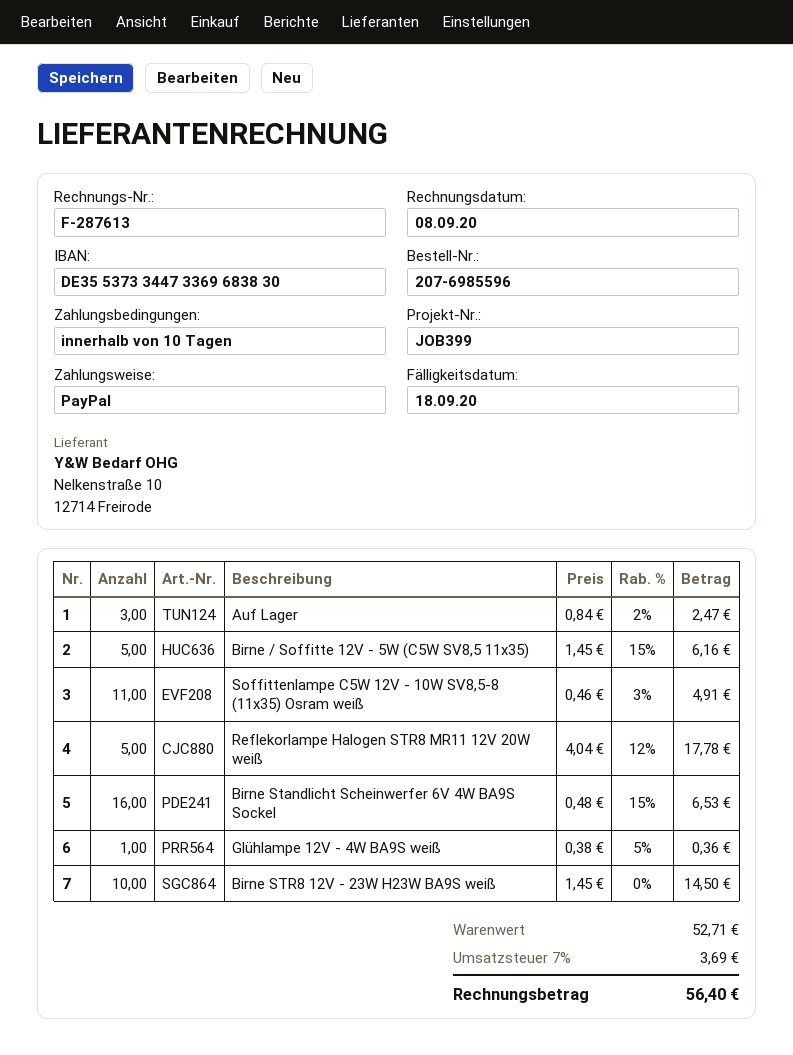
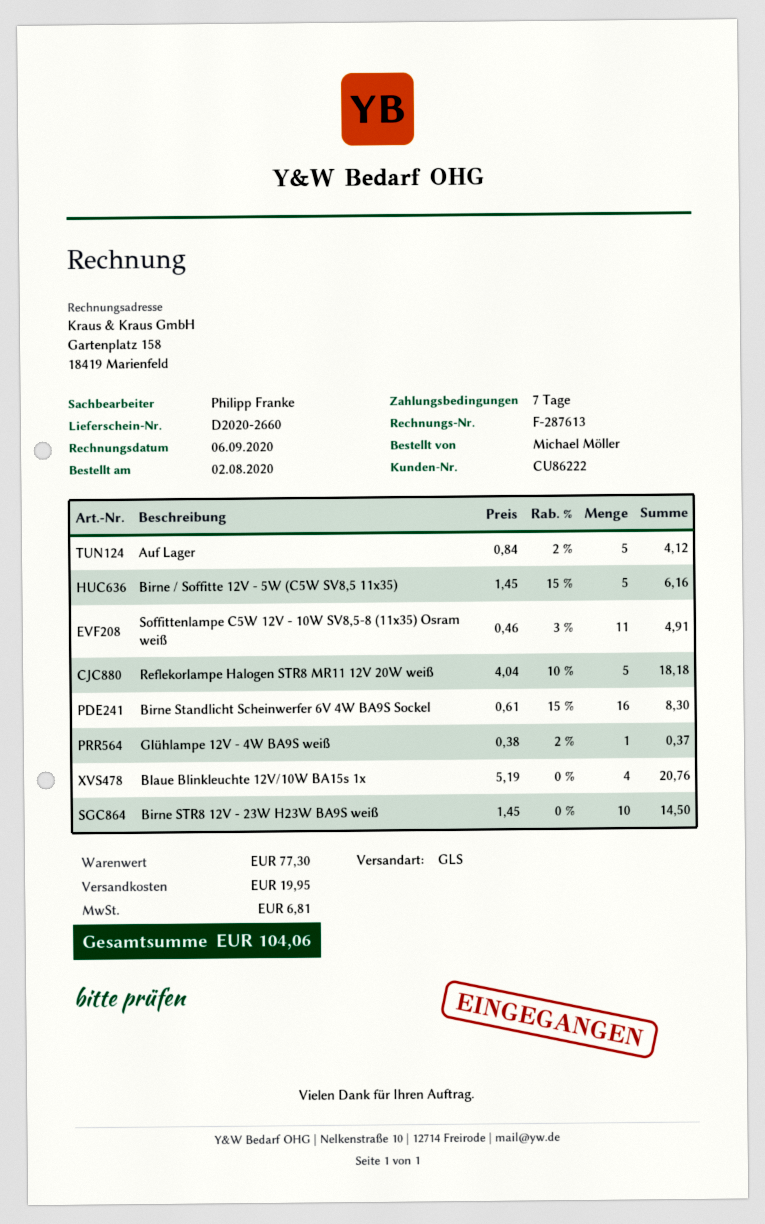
invoice date: 2020-09-08 -> 2020-09-06
payment terms: 10 days -> 7 days
Auf Lager: 3 x 0.84 - 2% = 2.47 -> 5 x 0.84 - 2% = 4.12
Reflekorlampe Halogen STR8 MR11 12V 20W weiß: 5 x 4.04 - 12% = 17.78 -> 5 x 4.04 - 10% = 18.18
Birne Standlicht Scheinwerfer 6V 4W BA9S Sockel: 16 x 0.48 - 15% = 6.53 -> 16 x 0.61 - 15% = 8.30
Glühlampe 12V - 4W BA9S weiß: 1 x 0.38 - 5% = 0.36 -> 1 x 0.38 - 2% = 0.37
Blaue Blinkleuchte 12V/10W BA15s 1x: none -> 4 x 5.19 = 20.76
subtotal: 52.71 -> 77.30
shipping: none -> 19.95
tax: 3.69 -> 6.81
total: 56.40 -> 104.06

